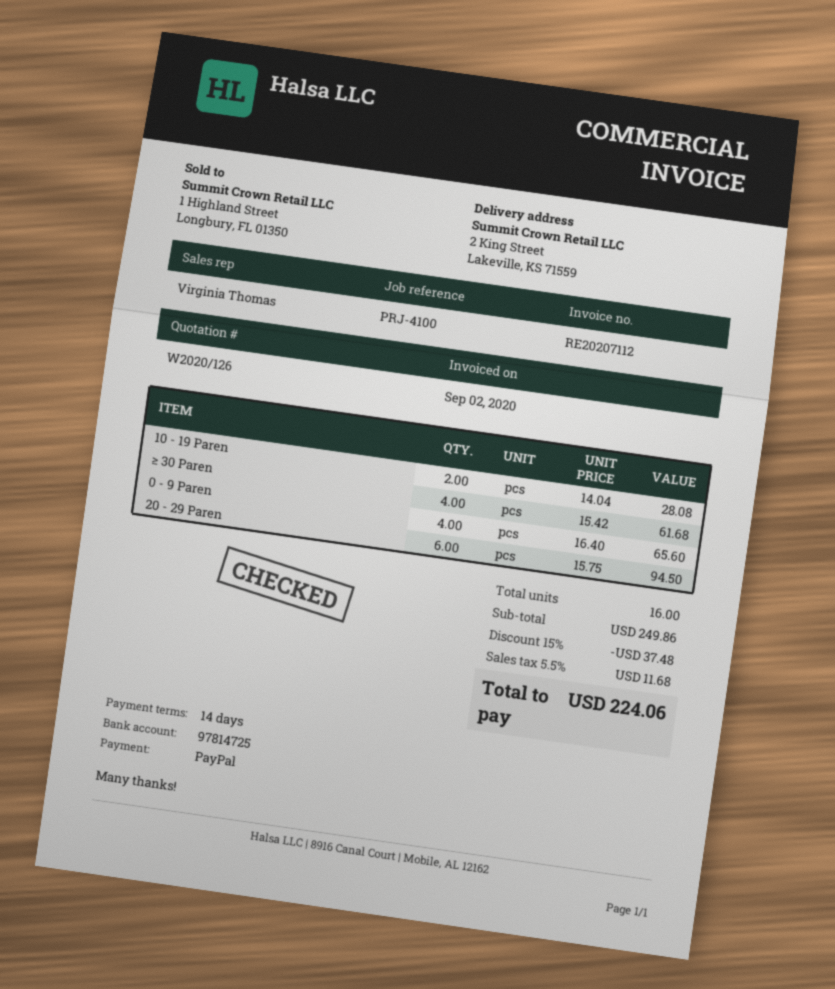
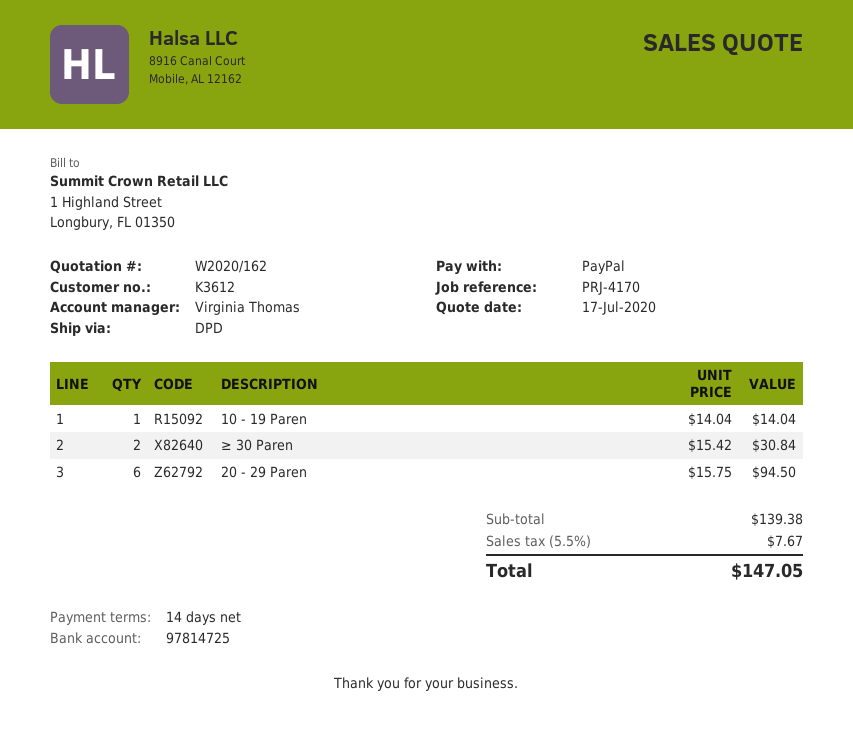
quote number: W2020/126 -> W2020/162
reference: PRJ-4100 -> PRJ-4170
10 - 19 Paren: 2 x 14.04 = 28.08 -> 1 x 14.04 = 14.04
≥ 30 Paren: 4 x 15.42 = 61.68 -> 2 x 15.42 = 30.84
0 - 9 Paren: 4 x 16.40 = 65.60 -> none
subtotal: 249.86 -> 139.38
discount: 15% = 37.48 -> none
tax: 5.5% = 11.68 -> 5.5% = 7.67
total: 224.06 -> 147.05

